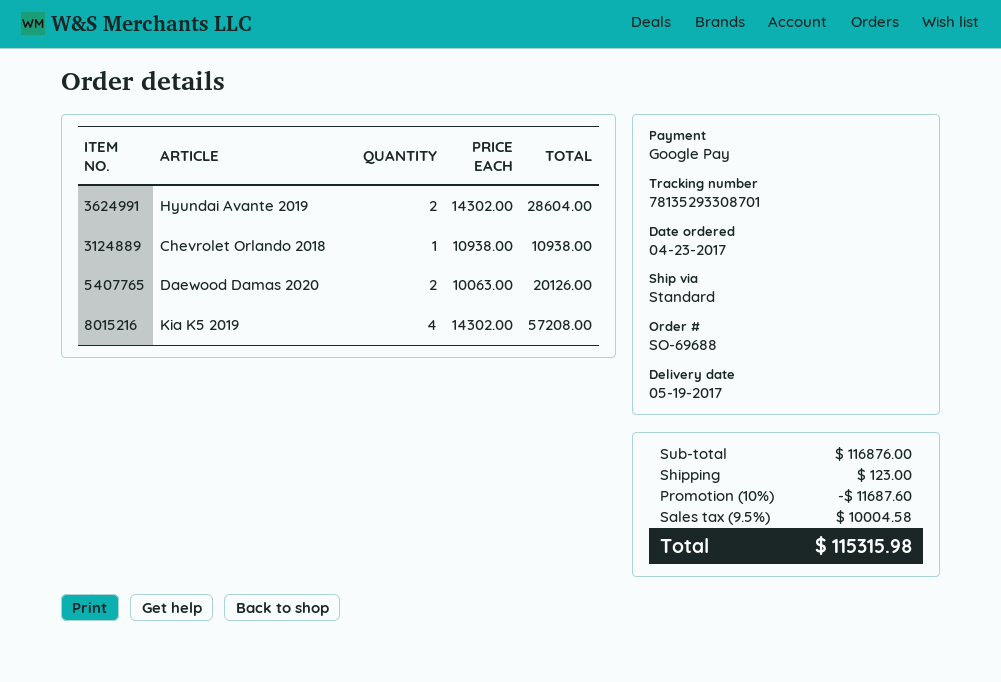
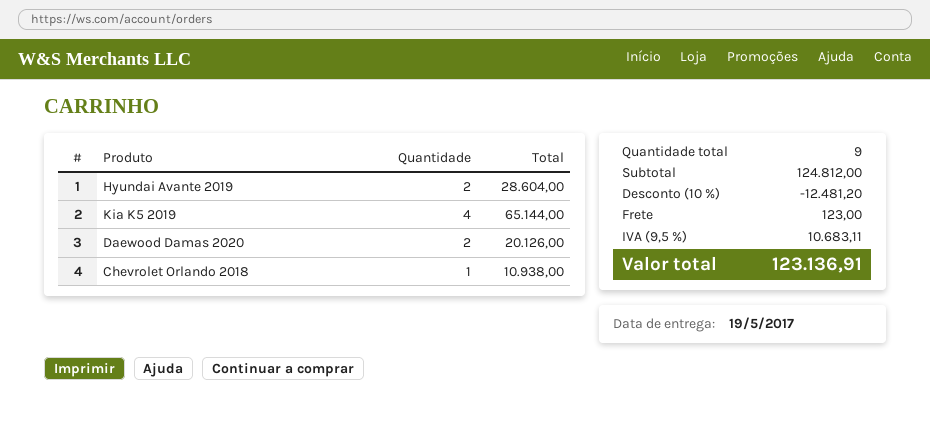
Kia K5 2019: 4 for 57208.00 -> 4 for 65144.00
subtotal: 116876.00 -> 124812.00
discount: 10% = 11687.60 -> 10% = 12481.20
tax: 9.5% = 10004.58 -> 9.5% = 10683.11
total: 115315.98 -> 123136.91

